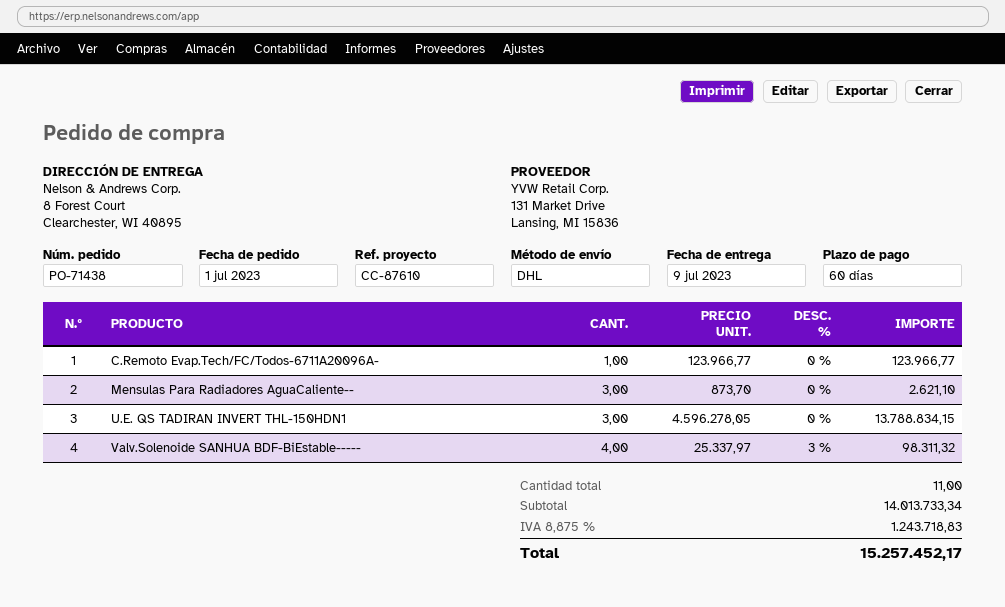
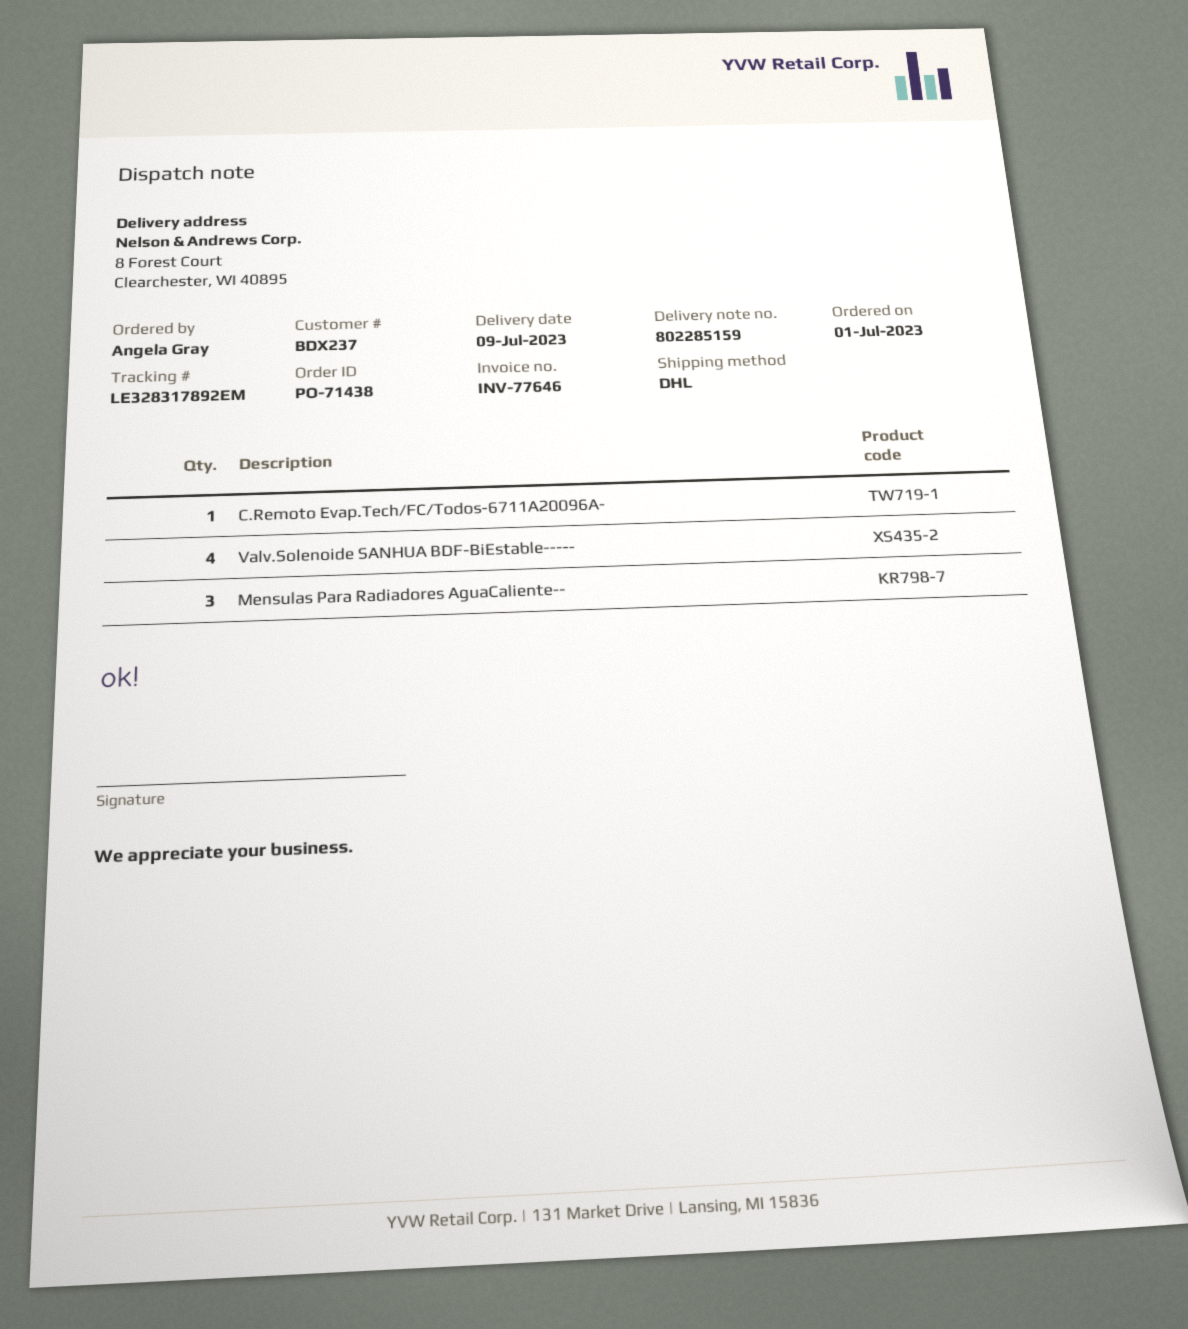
U.E. QS TADIRAN INVERT THL-150HDN1: 3 -> none

